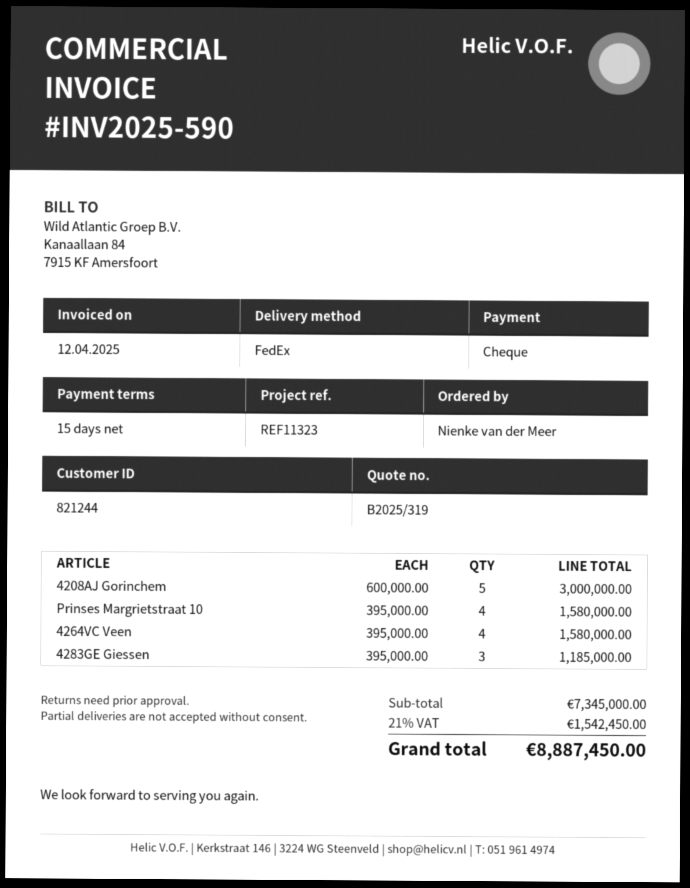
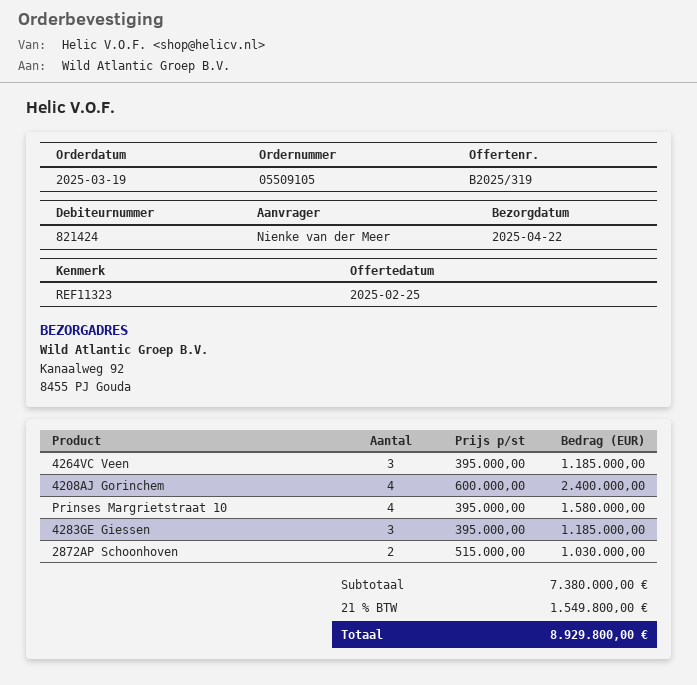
customer number: 821244 -> 821424
4208AJ Gorinchem: 5 x 600000.00 = 3000000.00 -> 4 x 600000.00 = 2400000.00
4264VC Veen: 4 x 395000.00 = 1580000.00 -> 3 x 395000.00 = 1185000.00
2872AP Schoonhoven: none -> 2 x 515000.00 = 1030000.00
subtotal: 7345000.00 -> 7380000.00
tax: 21% = 1542450.00 -> 21% = 1549800.00
total: 8887450.00 -> 8929800.00

